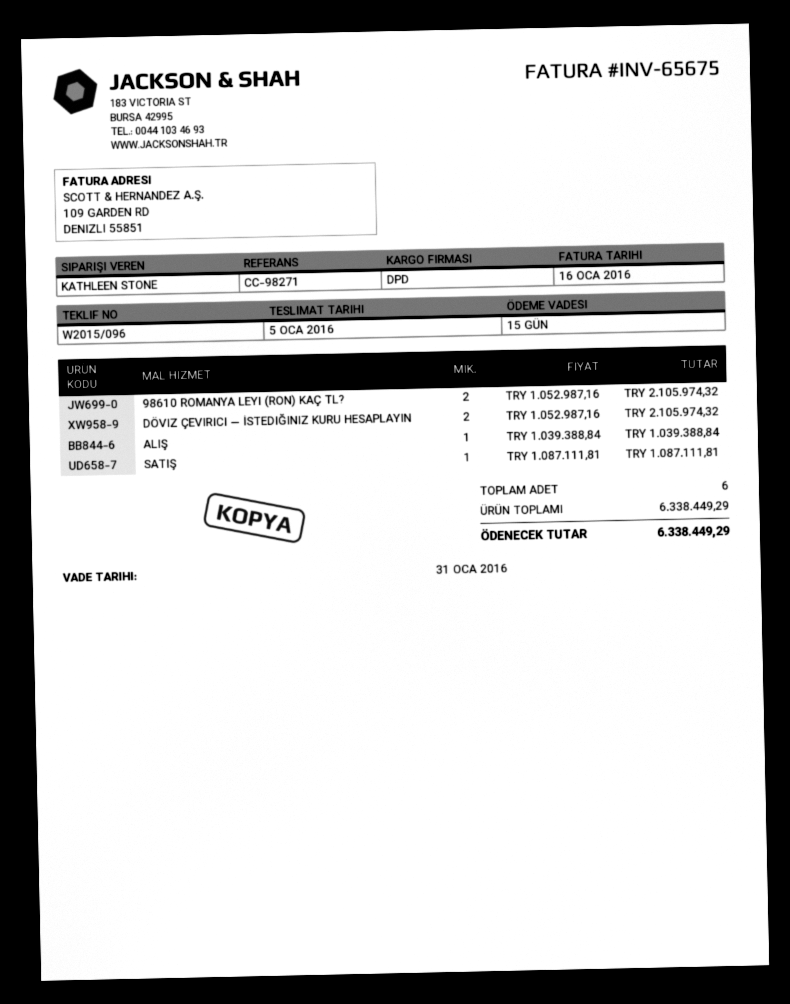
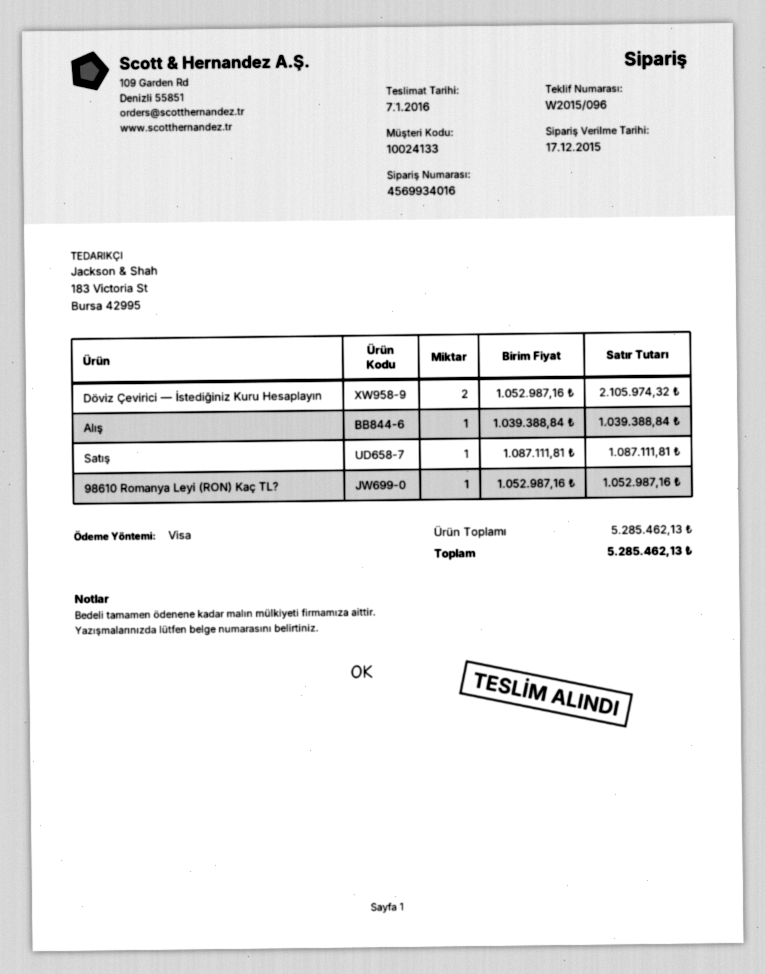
delivery date: 2016-01-05 -> 2016-01-07
98610 ROMANYA LEYI (RON) KAÇ TL?: 2 x 1052987.16 = 2105974.32 -> 1 x 1052987.16 = 1052987.16
subtotal: 6338449.29 -> 5285462.13
total: 6338449.29 -> 5285462.13

